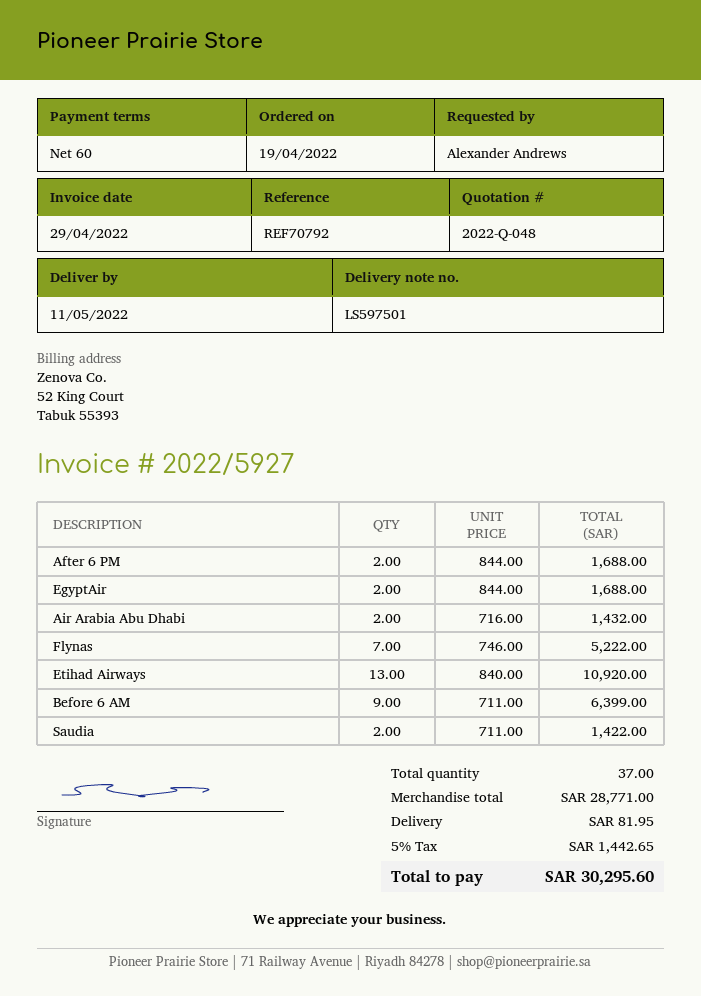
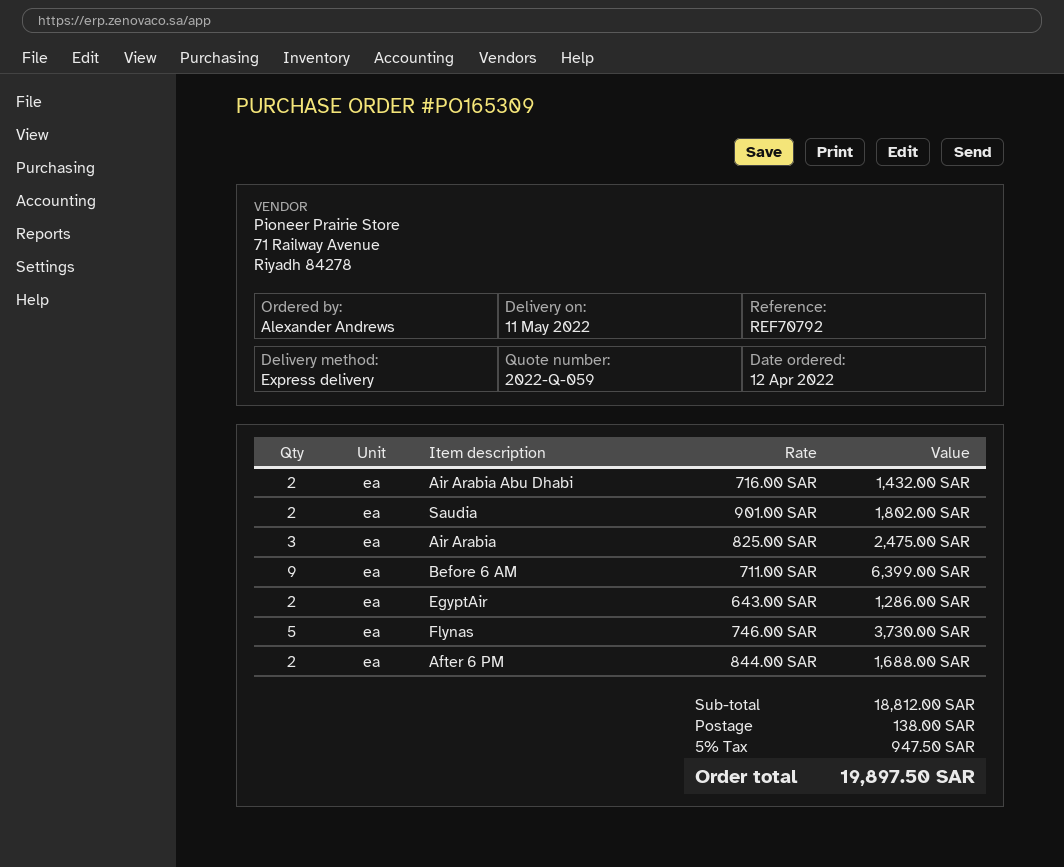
quote number: 2022-Q-048 -> 2022-Q-059
order date: 2022-04-19 -> 2022-04-12
EgyptAir: 2 x 844.00 = 1688.00 -> 2 x 643.00 = 1286.00
Flynas: 7 x 746.00 = 5222.00 -> 5 x 746.00 = 3730.00
Etihad Airways: 13 x 840.00 = 10920.00 -> none
Saudia: 2 x 711.00 = 1422.00 -> 2 x 901.00 = 1802.00
Air Arabia: none -> 3 x 825.00 = 2475.00
subtotal: 28771.00 -> 18812.00
shipping: 81.95 -> 138.00
tax: 5% = 1442.65 -> 5% = 947.50
total: 30295.60 -> 19897.50

